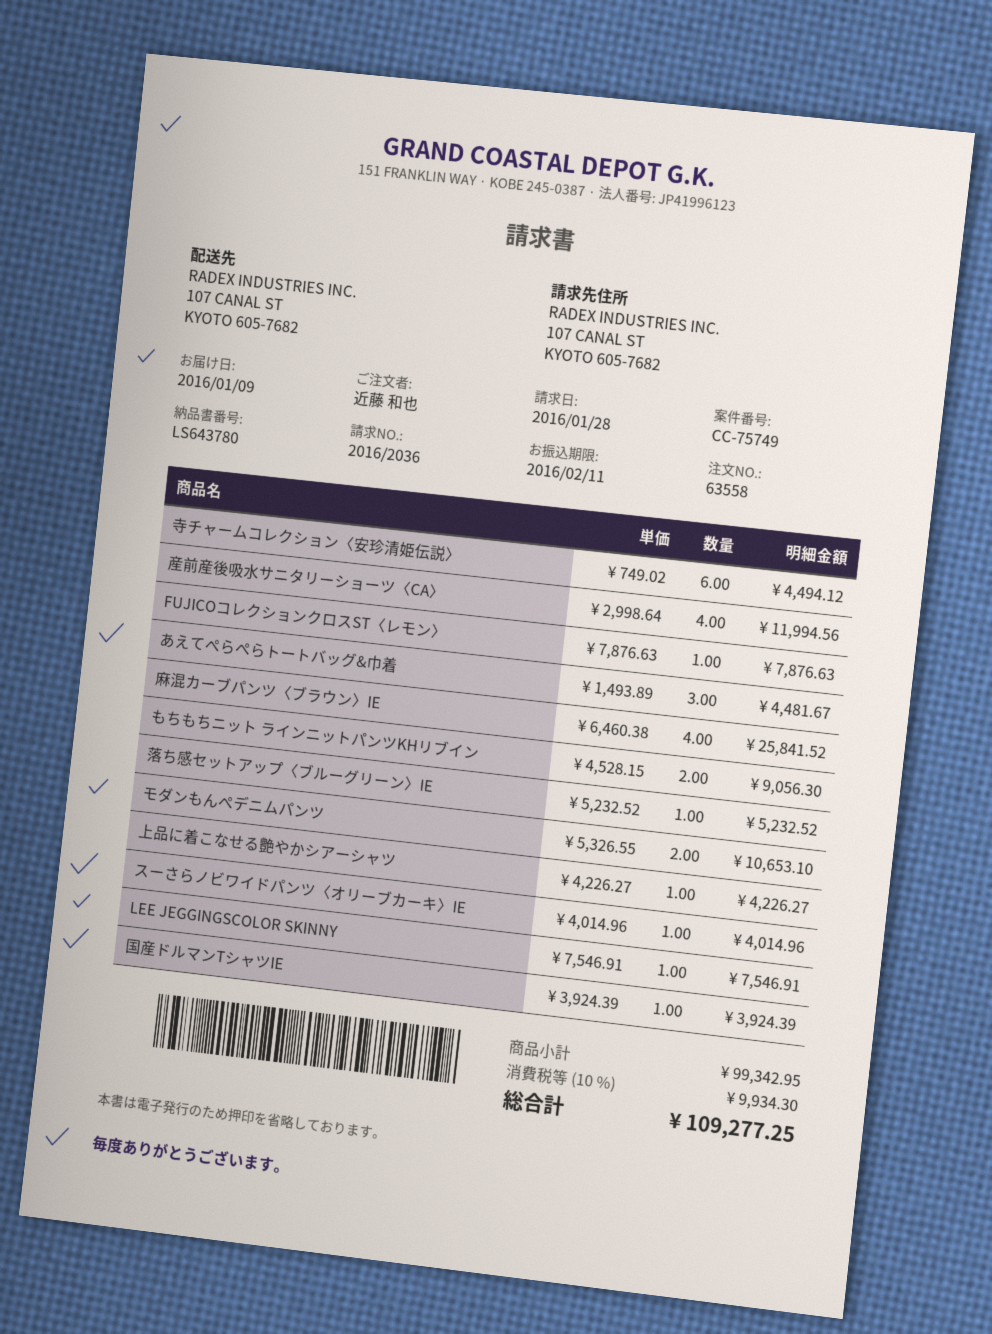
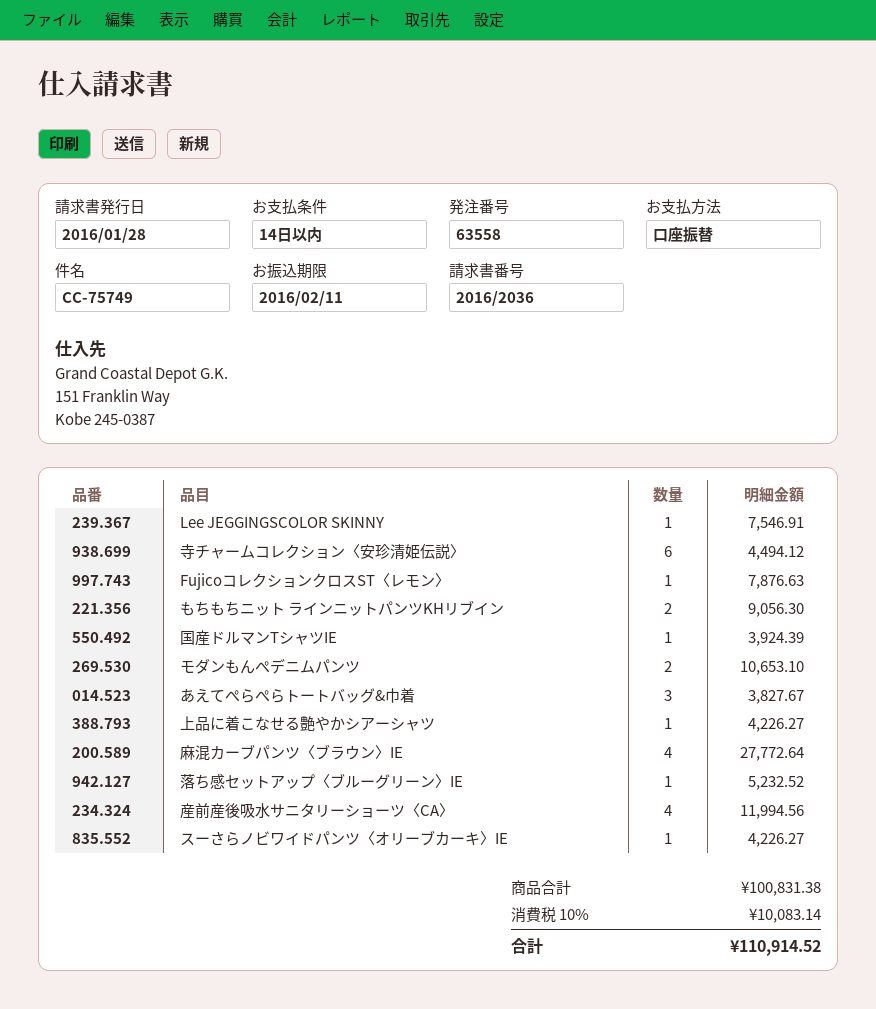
あえてぺらぺらトートバッグ&巾着: 3 for 4481.67 -> 3 for 3827.67
麻混カーブパンツ〈ブラウン〉IE: 4 for 25841.52 -> 4 for 27772.64
スーさらノビワイドパンツ〈オリーブカーキ〉IE: 1 for 4014.96 -> 1 for 4226.27
subtotal: 99342.95 -> 100831.38
tax: 10% = 9934.30 -> 10% = 10083.14
total: 109277.25 -> 110914.52

